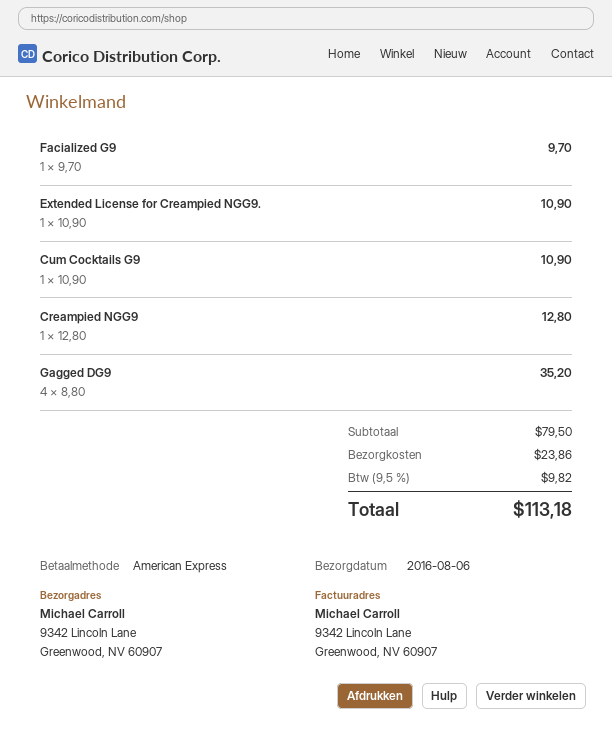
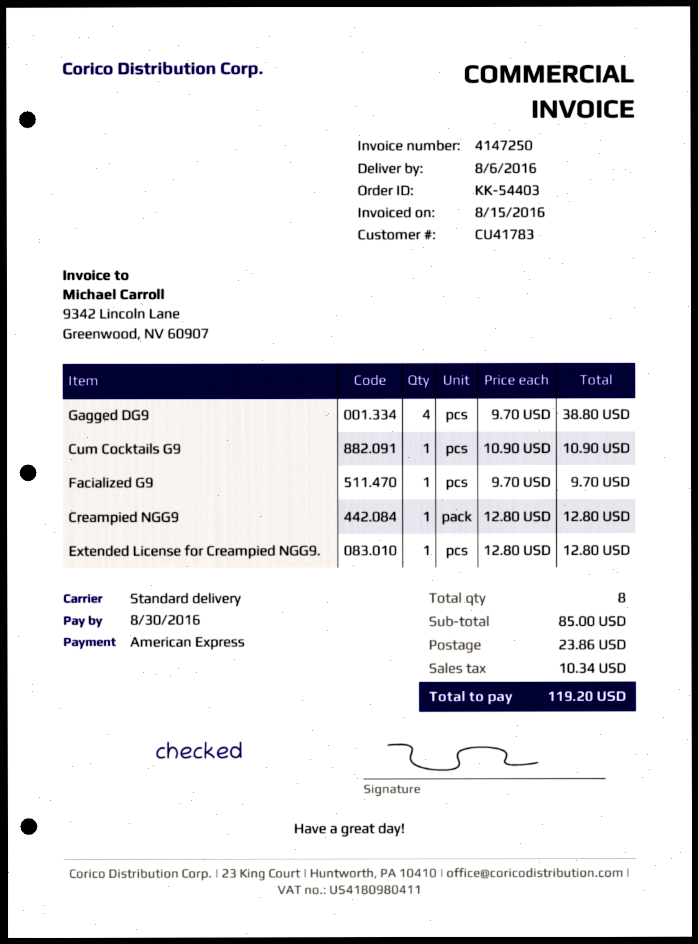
Extended License for Creampied NGG9.: 1 x 10.90 = 10.90 -> 1 x 12.80 = 12.80
Gagged DG9: 4 x 8.80 = 35.20 -> 4 x 9.70 = 38.80
subtotal: 79.50 -> 85.00
tax: 9.82 -> 10.34
total: 113.18 -> 119.20

